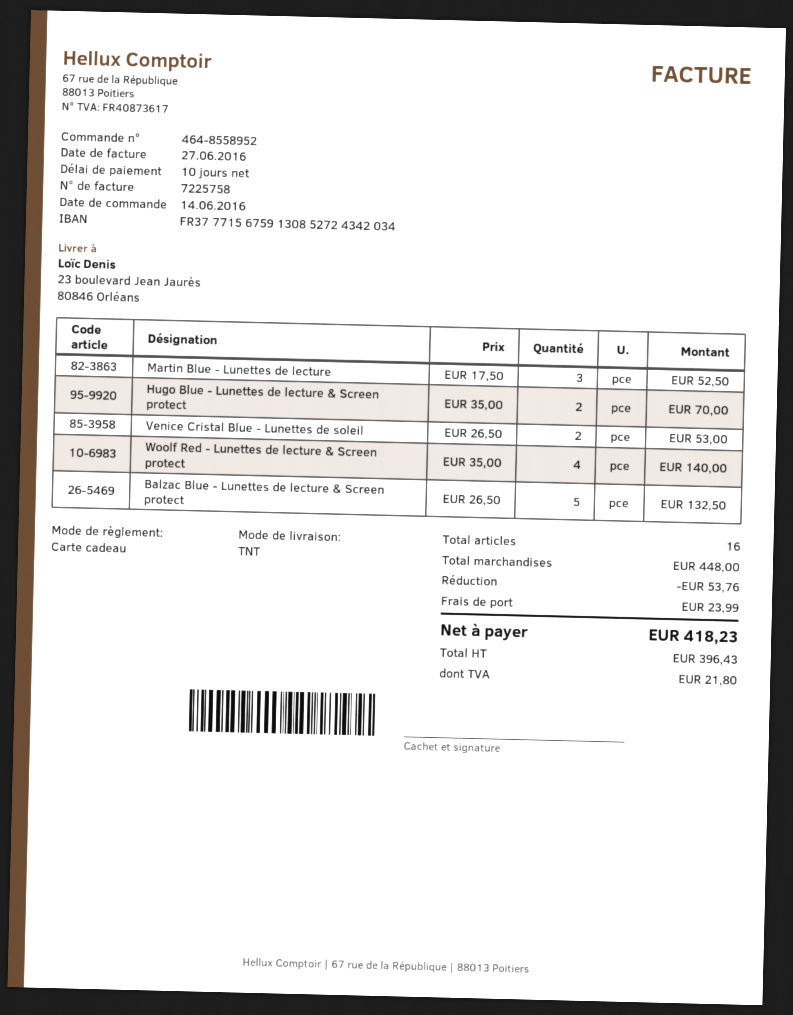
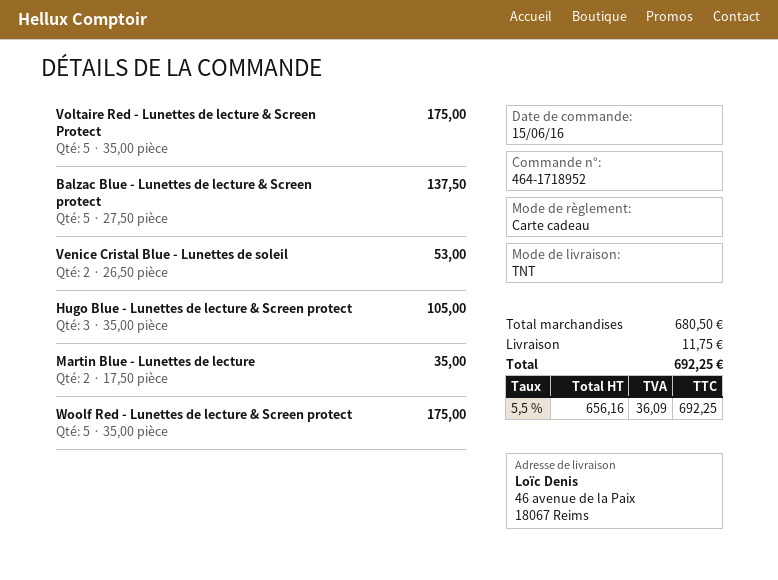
order number: 464-8558952 -> 464-1718952
order date: 2016-06-14 -> 2016-06-15
ship to: 23 boulevard Jean Jaurès, 80846 Orléans -> 46 avenue de la Paix, 18067 Reims
Martin Blue - Lunettes de lecture: 3 x 17.50 = 52.50 -> 2 x 17.50 = 35.00
Hugo Blue - Lunettes de lecture & Screen protect: 2 x 35.00 = 70.00 -> 3 x 35.00 = 105.00
Woolf Red - Lunettes de lecture & Screen protect: 4 x 35.00 = 140.00 -> 5 x 35.00 = 175.00
Balzac Blue - Lunettes de lecture & Screen protect: 5 x 26.50 = 132.50 -> 5 x 27.50 = 137.50
Voltaire Red - Lunettes de lecture & Screen Protect: none -> 5 x 35.00 = 175.00
subtotal: 448.00 -> 680.50
discount: 53.76 -> none
shipping: 23.99 -> 11.75
net: 396.43 -> 656.16
tax: 21.80 -> 36.09
total: 418.23 -> 692.25

